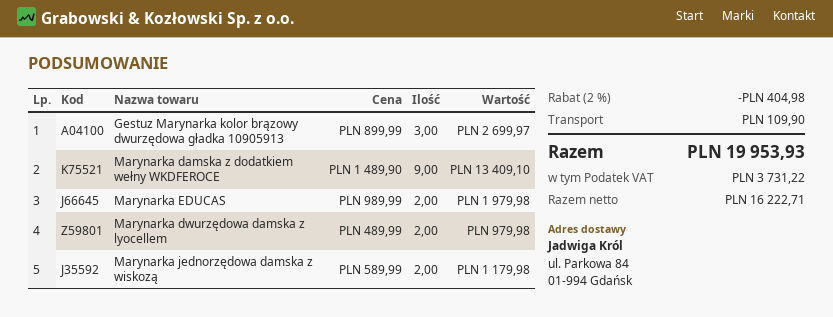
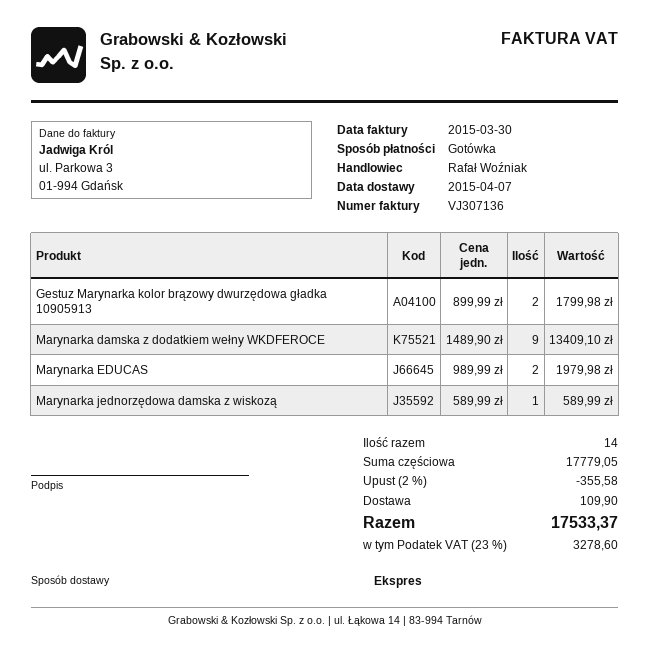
Gestuz Marynarka kolor brązowy dwurzędowa gładka 10905913: 3 x 899.99 = 2699.97 -> 2 x 899.99 = 1799.98
Marynarka dwurzędowa damska z lyocellem: 2 x 489.99 = 979.98 -> none
Marynarka jednorzędowa damska z wiskozą: 2 x 589.99 = 1179.98 -> 1 x 589.99 = 589.99
discount: 2% = 404.98 -> 2% = 355.58
tax: 3731.22 -> 3278.60
total: 19953.93 -> 17533.37

